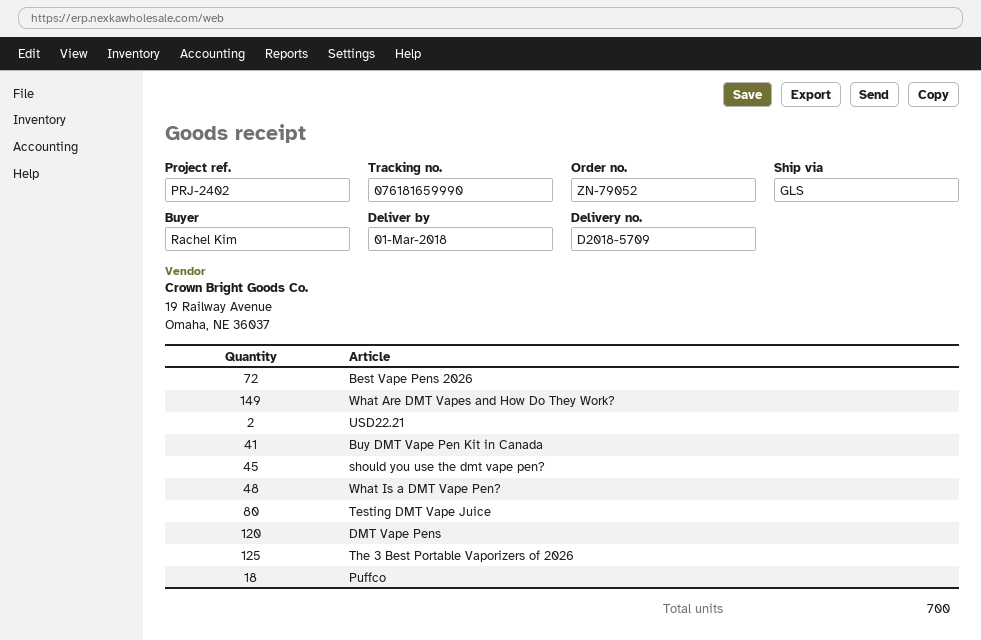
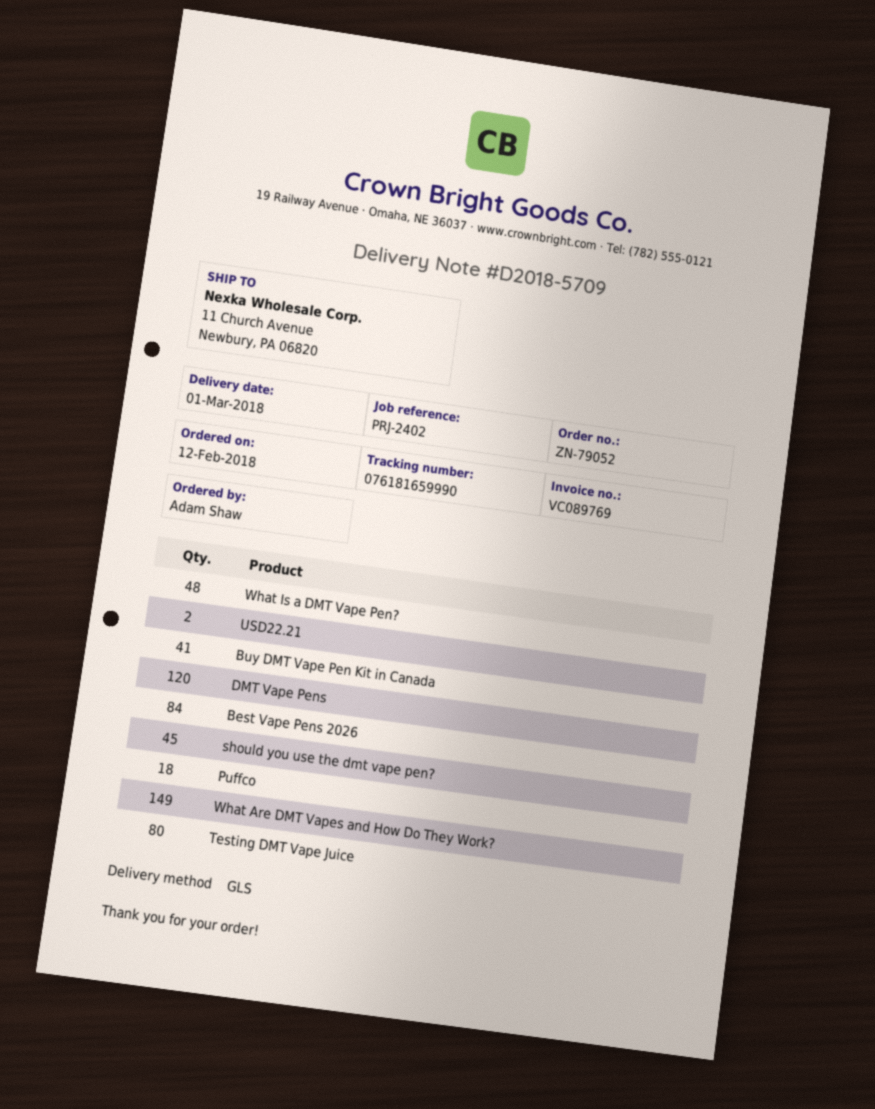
ordered by: Rachel Kim -> Adam Shaw
Best Vape Pens 2026: 72 -> 84
The 3 Best Portable Vaporizers of 2026: 125 -> none

